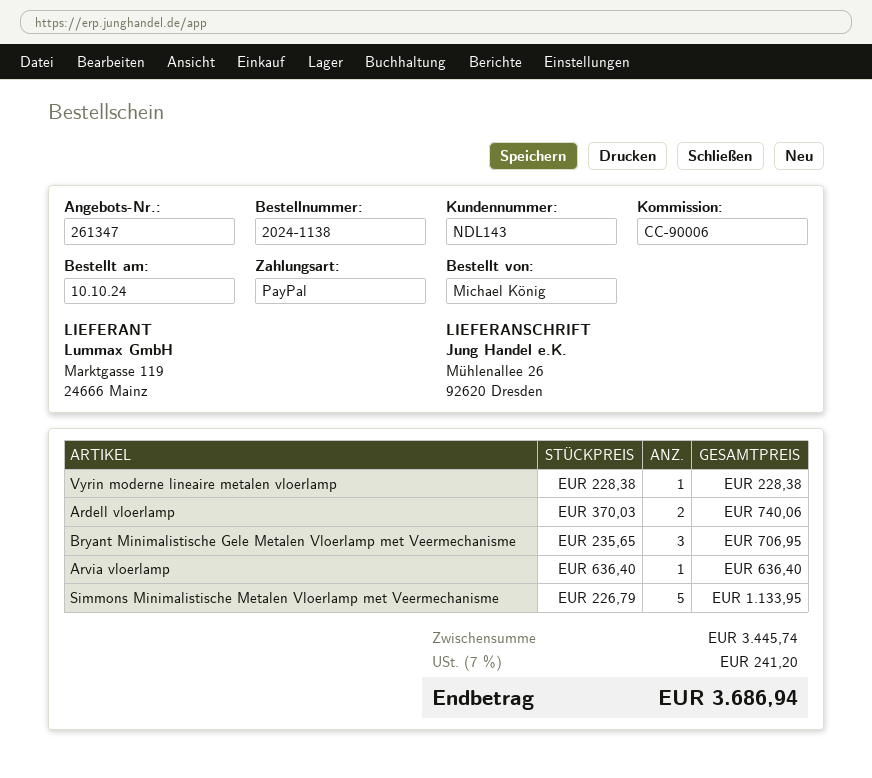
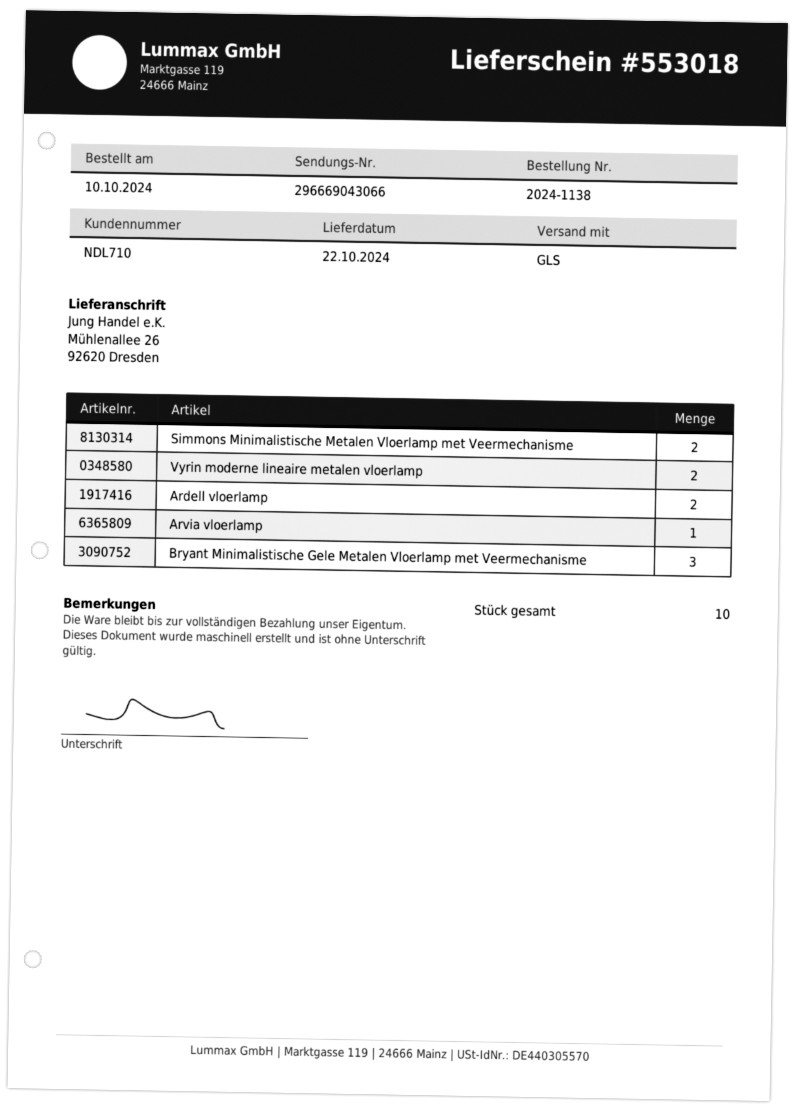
customer number: NDL143 -> NDL710
Vyrin moderne lineaire metalen vloerlamp: 1 -> 2
Simmons Minimalistische Metalen Vloerlamp met Veermechanisme: 5 -> 2

